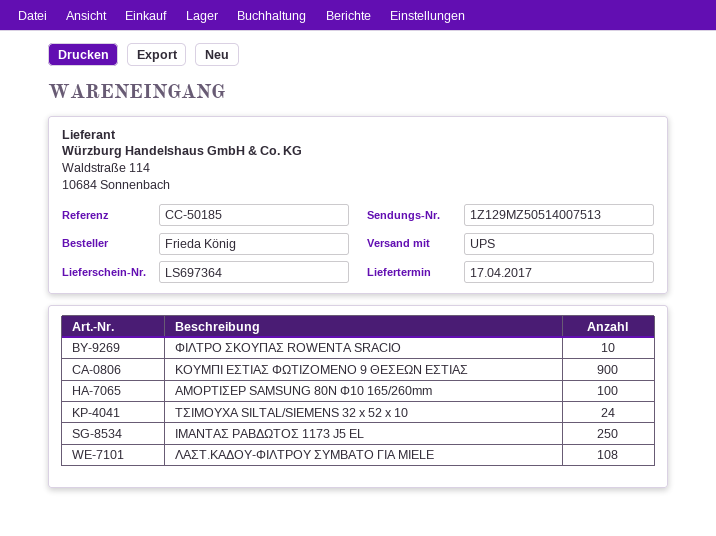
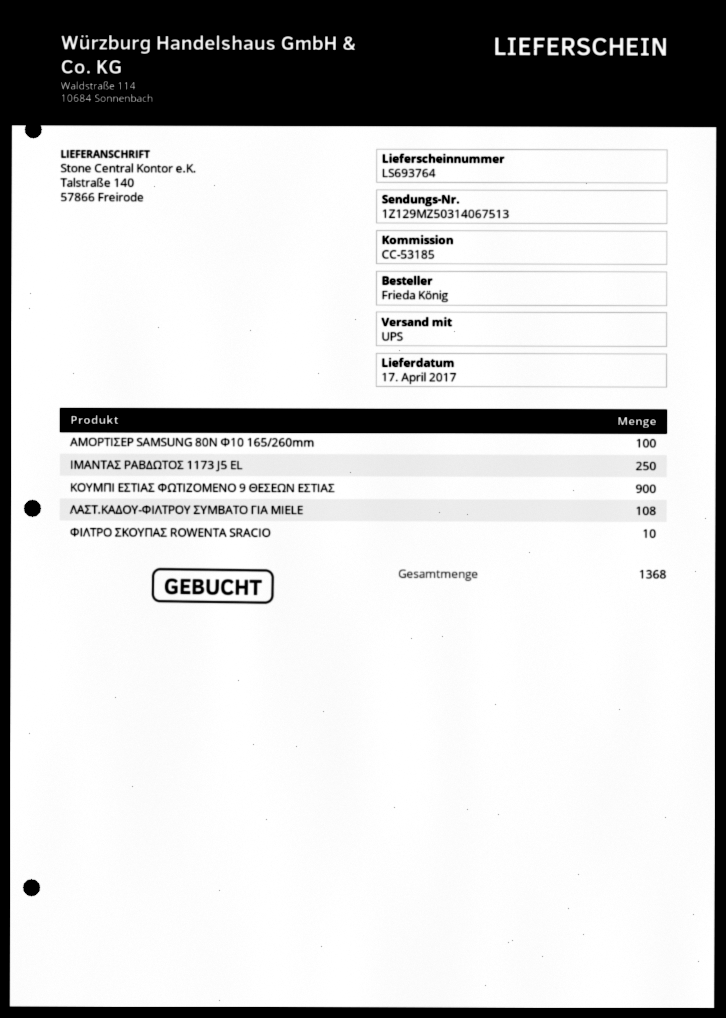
delivery note number: LS697364 -> LS693764
reference: CC-50185 -> CC-53185
tracking number: 1Z129MZ50514007513 -> 1Z129MZ50314067513
ΤΣΙΜΟΥΧΑ SILTAL/SIEMENS 32 x 52 x 10: 24 -> none

